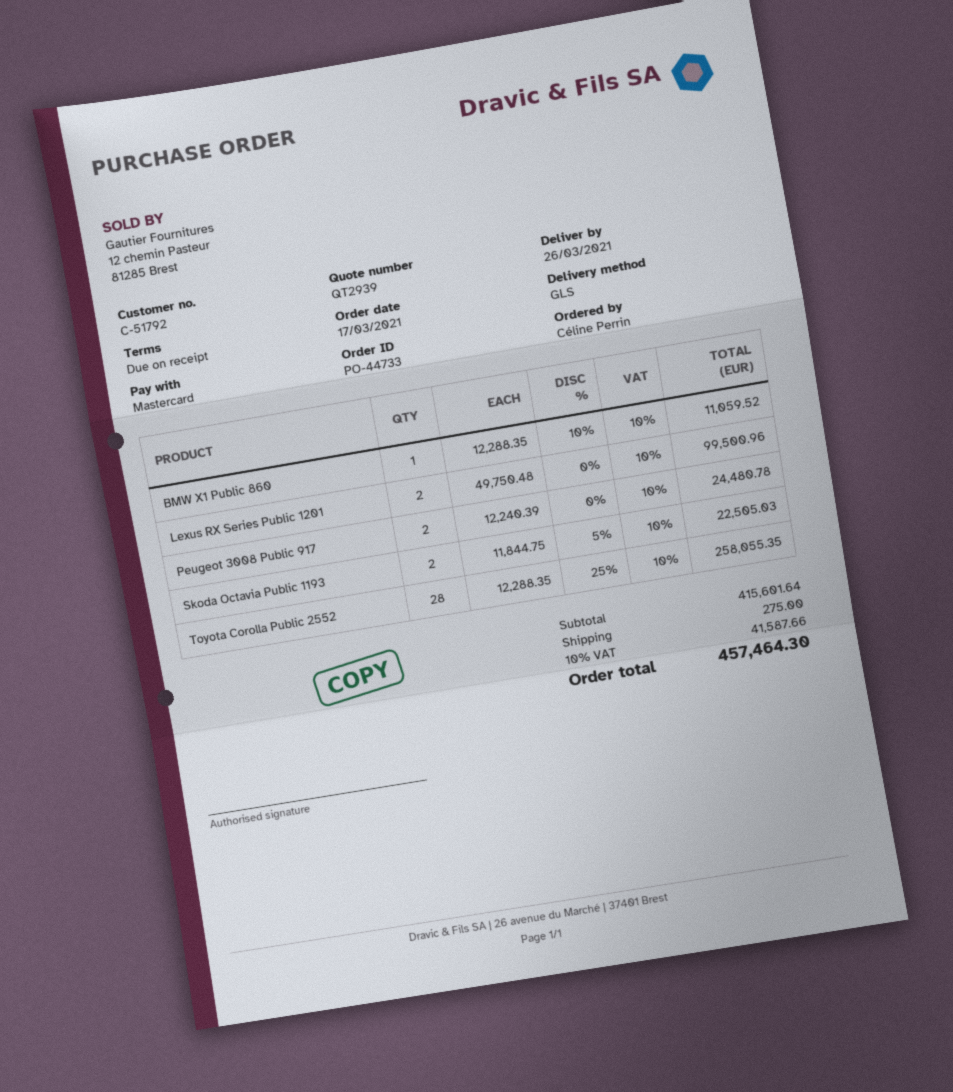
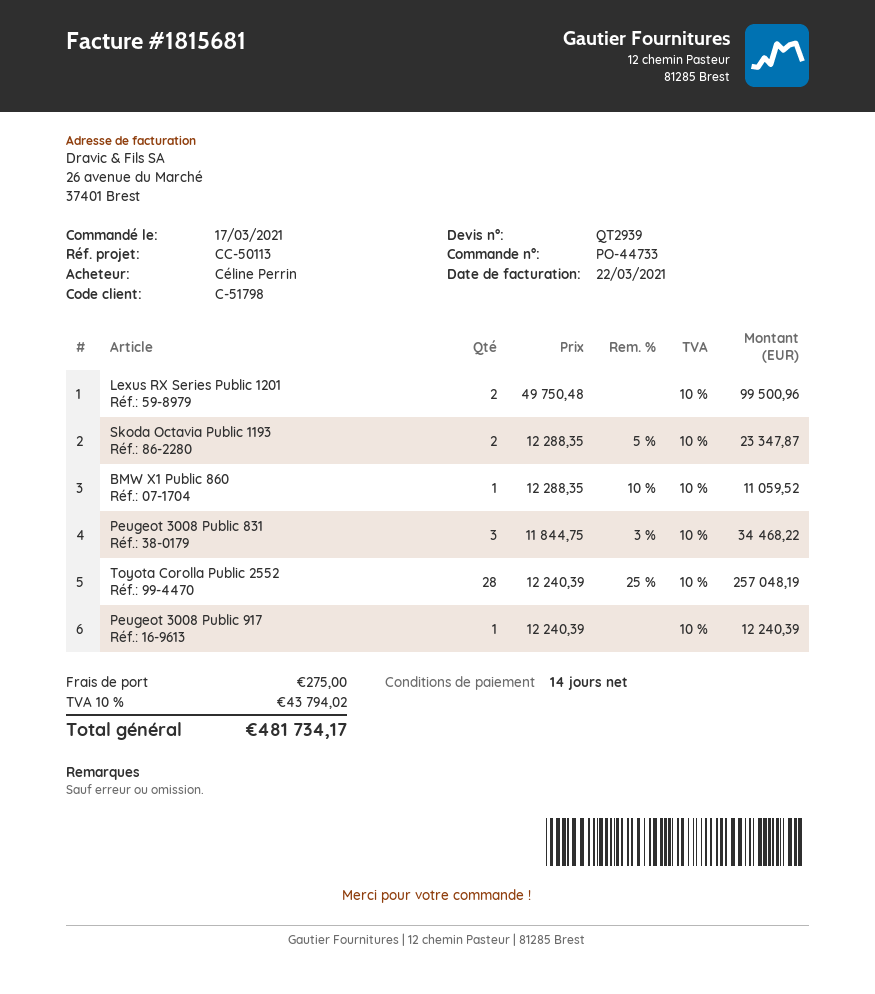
payment terms: on receipt -> 14 days
customer number: C-51792 -> C-51798
Peugeot 3008 Public 917: 2 x 12240.39 = 24480.78 -> 1 x 12240.39 = 12240.39
Skoda Octavia Public 1193: 2 x 11844.75 - 5% = 22505.03 -> 2 x 12288.35 - 5% = 23347.87
Toyota Corolla Public 2552: 28 x 12288.35 - 25% = 258055.35 -> 28 x 12240.39 - 25% = 257048.19
Peugeot 3008 Public 831: none -> 3 x 11844.75 - 3% = 34468.22
tax: 10% = 41587.66 -> 10% = 43794.02
total: 457464.30 -> 481734.17

